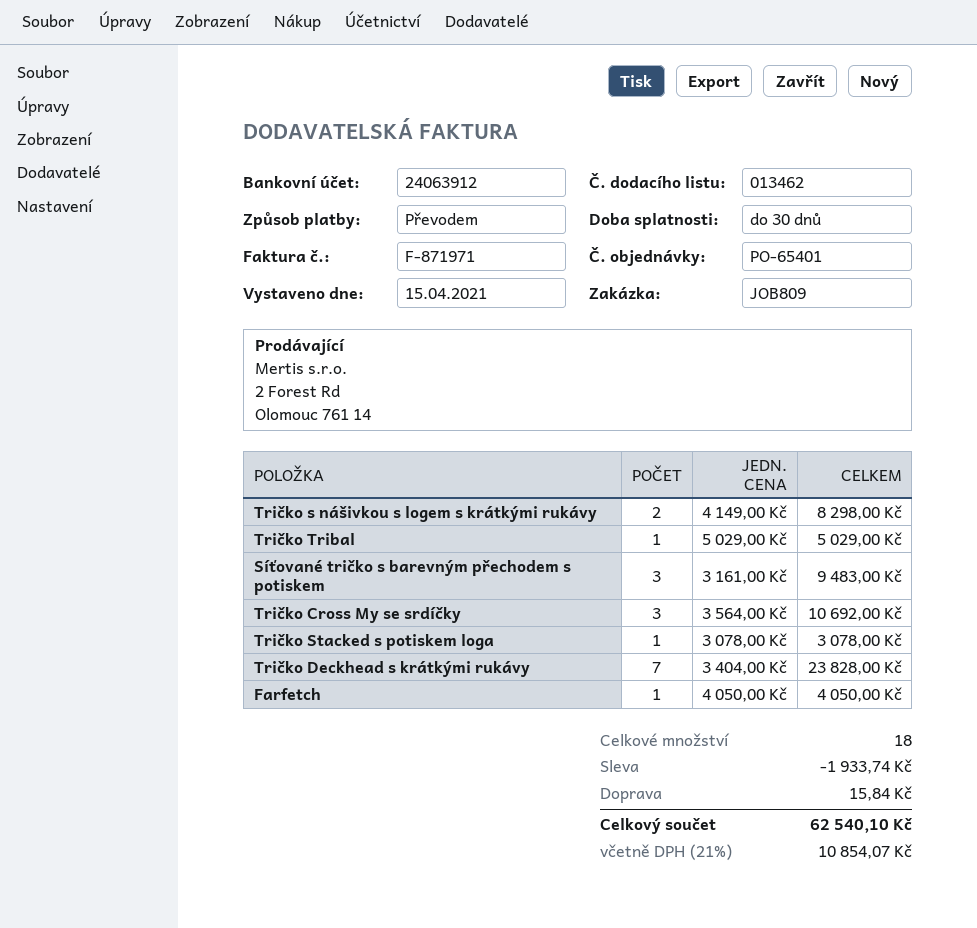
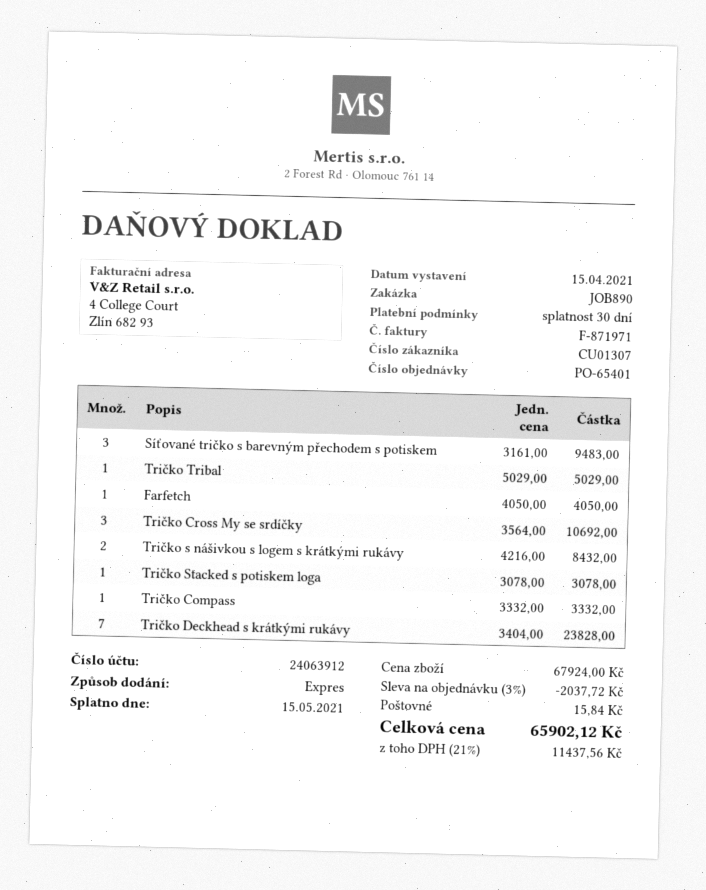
reference: JOB809 -> JOB890
Tričko s nášivkou s logem s krátkými rukávy: 2 x 4149.00 = 8298.00 -> 2 x 4216.00 = 8432.00
Tričko Compass: none -> 1 x 3332.00 = 3332.00
discount: 1933.74 -> 2037.72
tax: 21% = 10854.07 -> 21% = 11437.56
total: 62540.10 -> 65902.12

